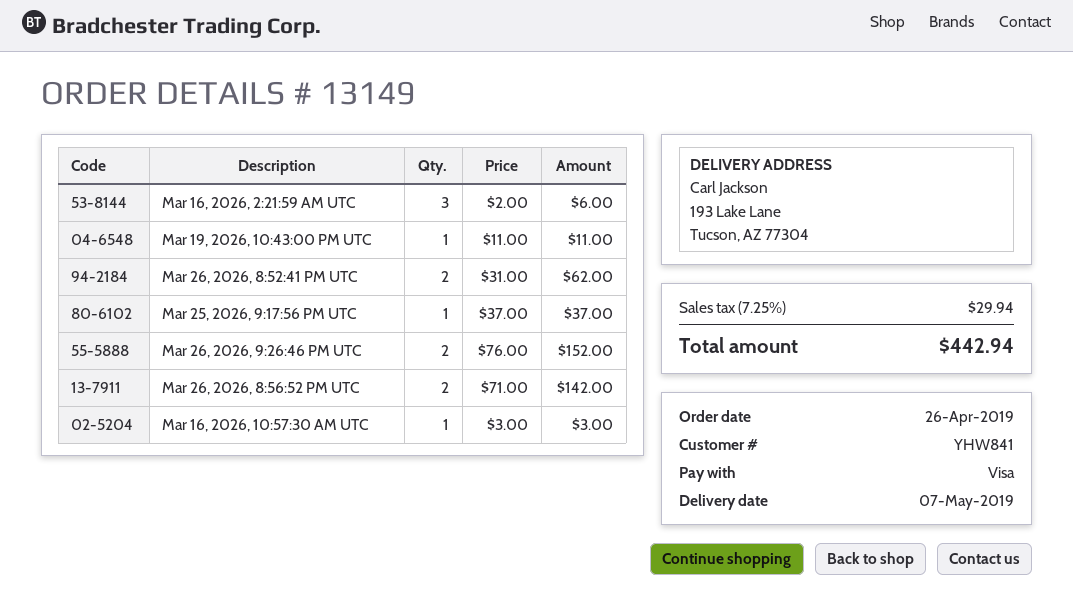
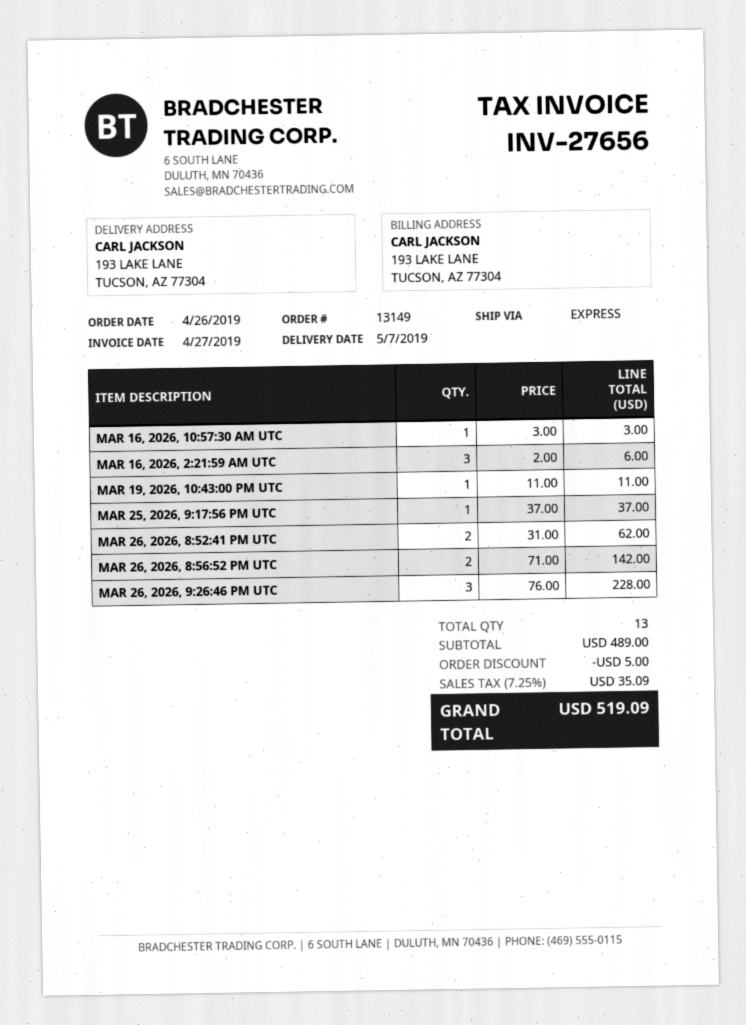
Mar 26, 2026, 9:26:46 PM UTC: 2 x 76.00 = 152.00 -> 3 x 76.00 = 228.00
discount: none -> 5.00
tax: 7.25% = 29.94 -> 7.25% = 35.09
total: 442.94 -> 519.09

